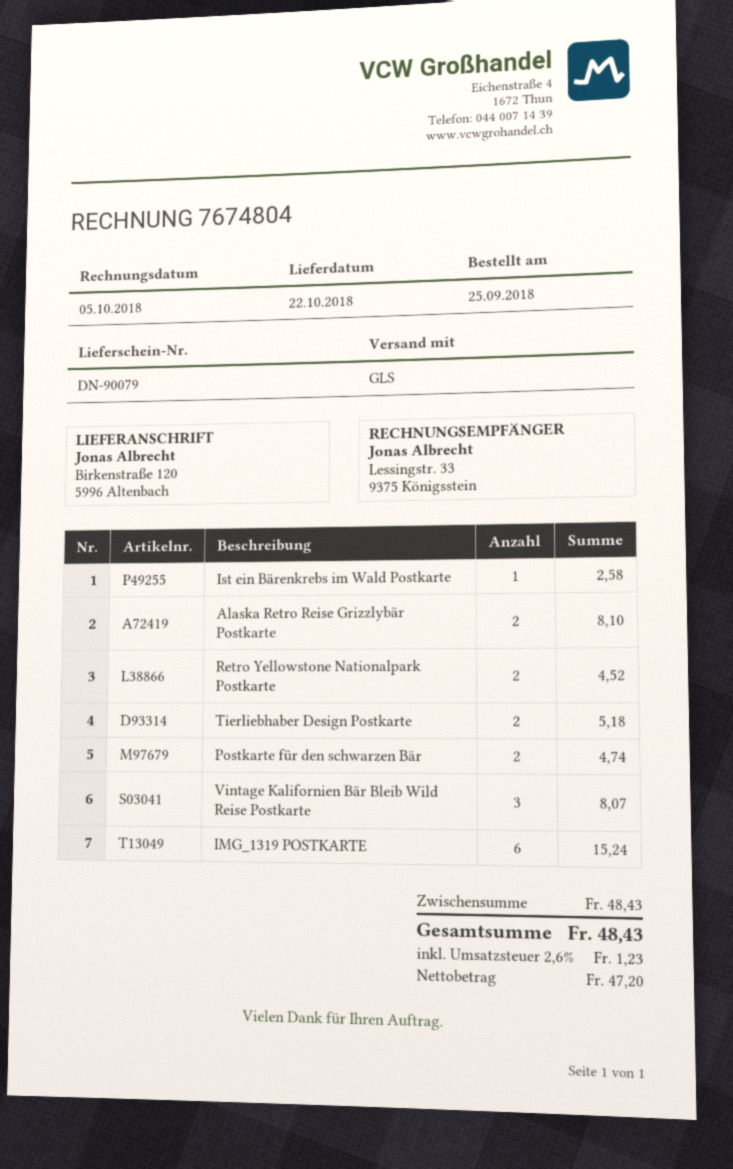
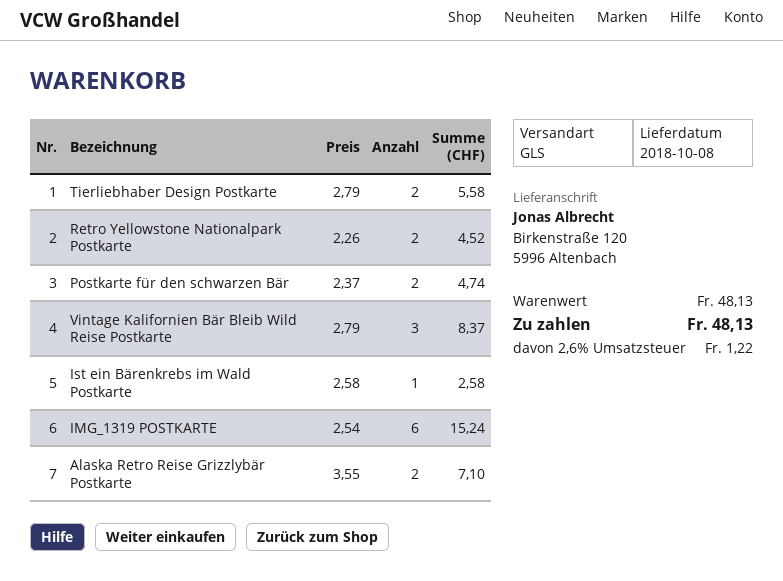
delivery date: 2018-10-22 -> 2018-10-08
Alaska Retro Reise Grizzlybär Postkarte: 2 for 8.10 -> 2 for 7.10
Tierliebhaber Design Postkarte: 2 for 5.18 -> 2 for 5.58
Vintage Kalifornien Bär Bleib Wild Reise Postkarte: 3 for 8.07 -> 3 for 8.37
subtotal: 48.43 -> 48.13
tax: 2.6% = 1.23 -> 2.6% = 1.22
total: 48.43 -> 48.13

